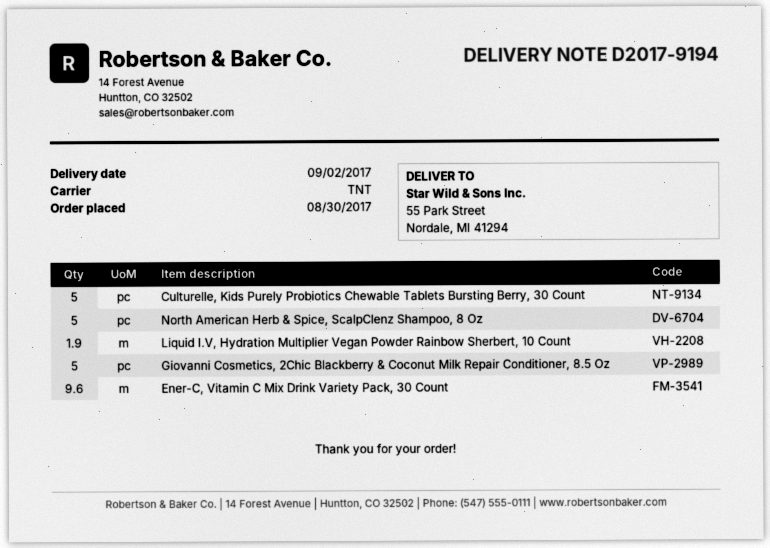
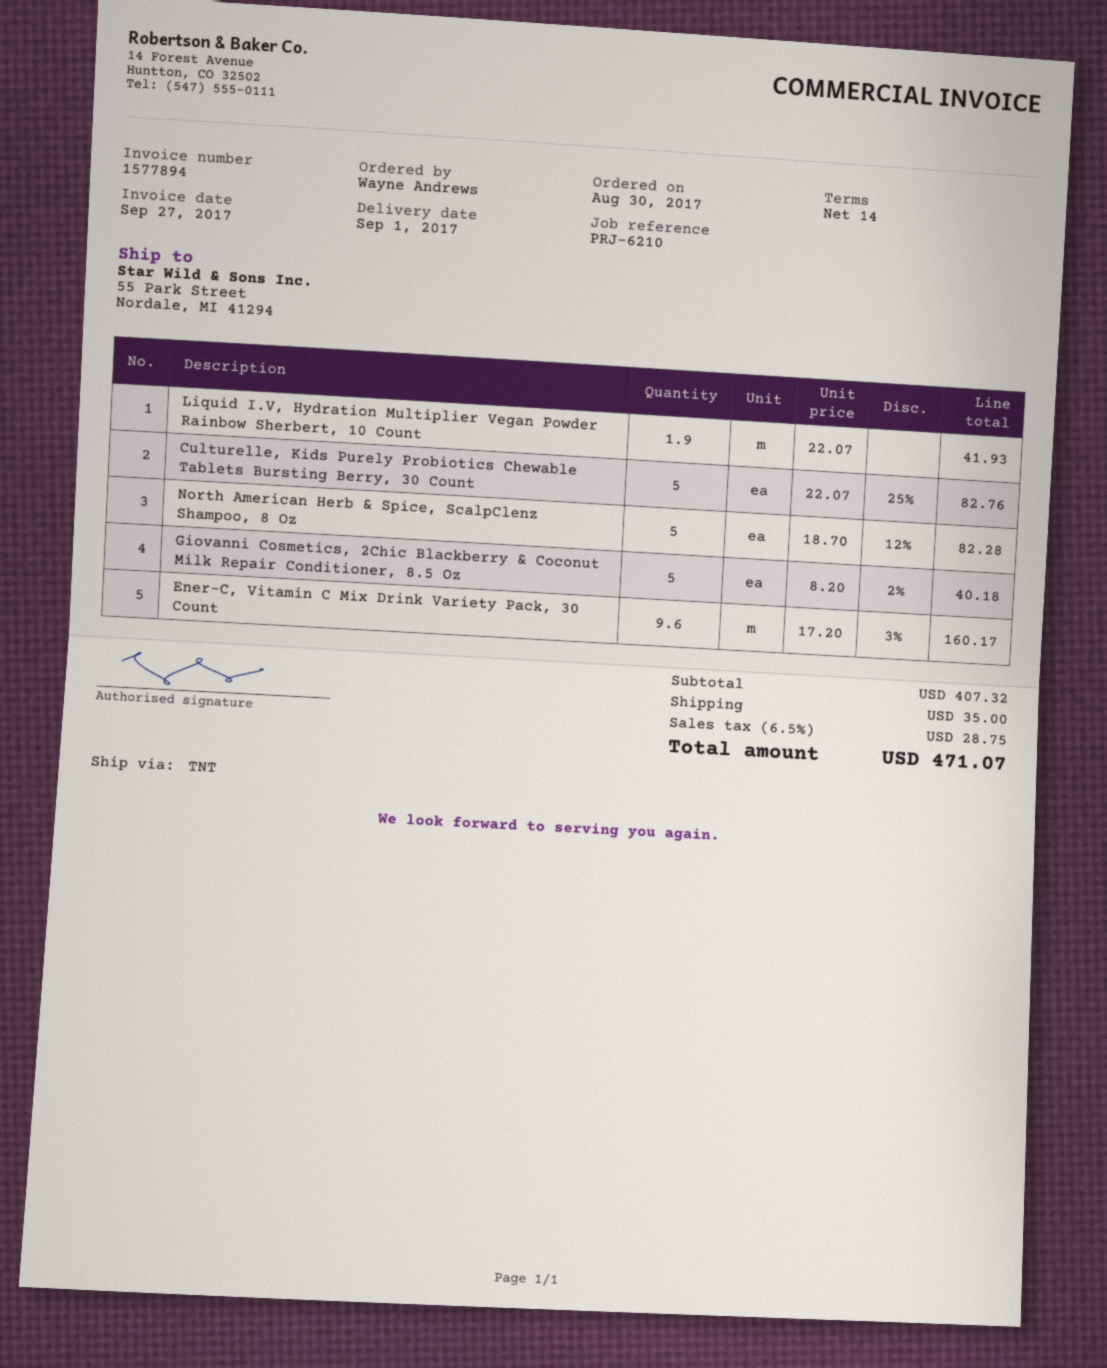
delivery date: 2017-09-02 -> 2017-09-01

